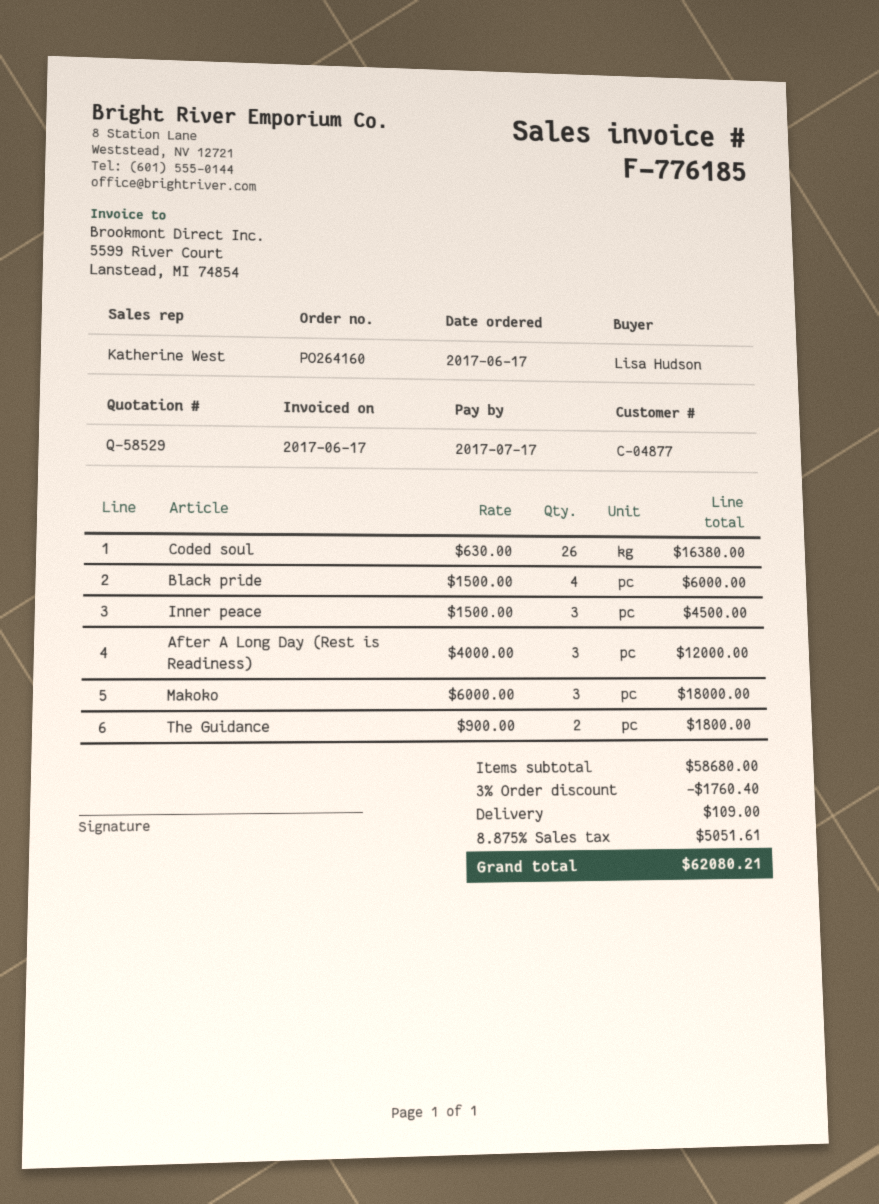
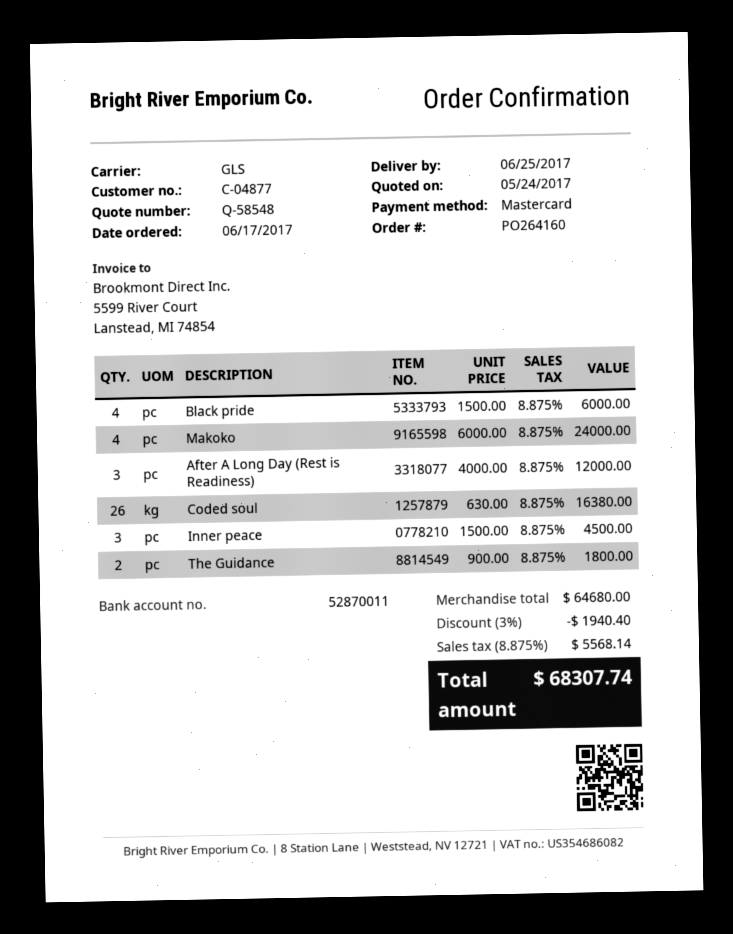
quote number: Q-58529 -> Q-58548
Makoko: 3 x 6000.00 = 18000.00 -> 4 x 6000.00 = 24000.00
subtotal: 58680.00 -> 64680.00
discount: 3% = 1760.40 -> 3% = 1940.40
shipping: 109.00 -> none
tax: 8.875% = 5051.61 -> 8.875% = 5568.14
total: 62080.21 -> 68307.74

